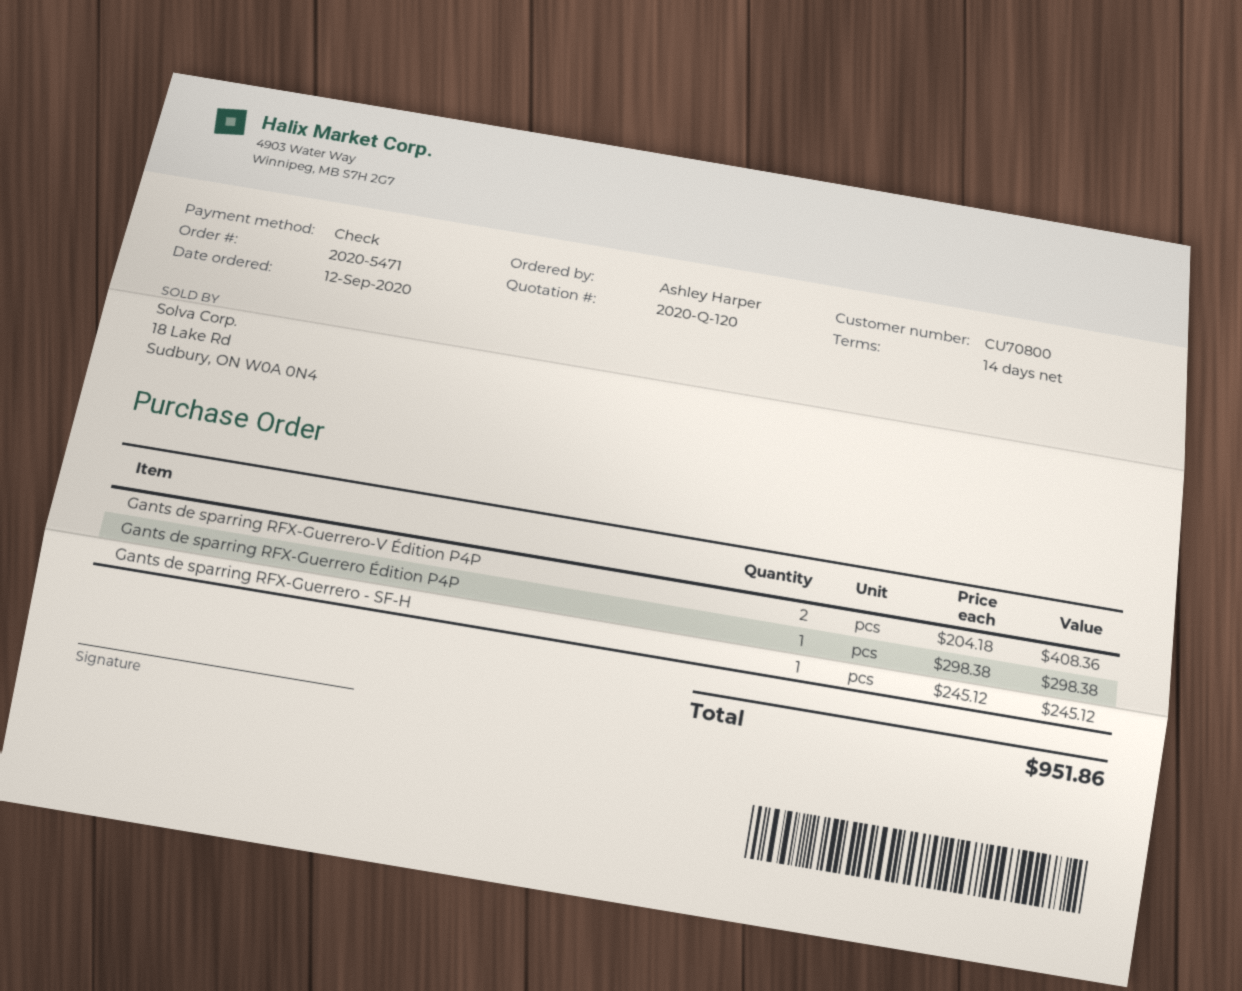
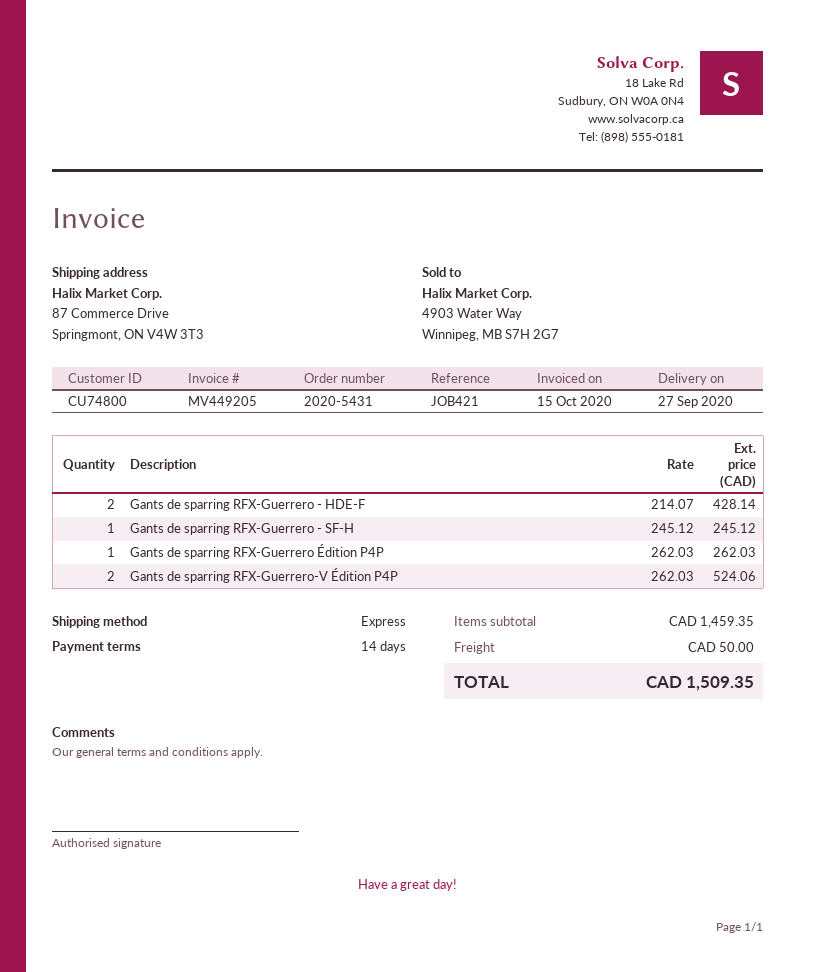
order number: 2020-5471 -> 2020-5431
customer number: CU70800 -> CU74800
Gants de sparring RFX-Guerrero-V Édition P4P: 2 x 204.18 = 408.36 -> 2 x 262.03 = 524.06
Gants de sparring RFX-Guerrero Édition P4P: 1 x 298.38 = 298.38 -> 1 x 262.03 = 262.03
Gants de sparring RFX-Guerrero - HDE-F: none -> 2 x 214.07 = 428.14
shipping: none -> 50.00
total: 951.86 -> 1509.35

